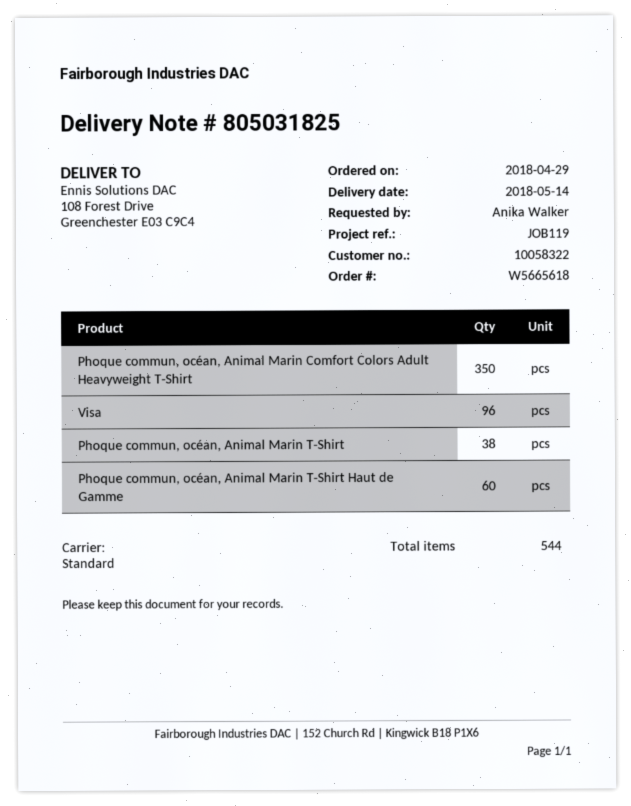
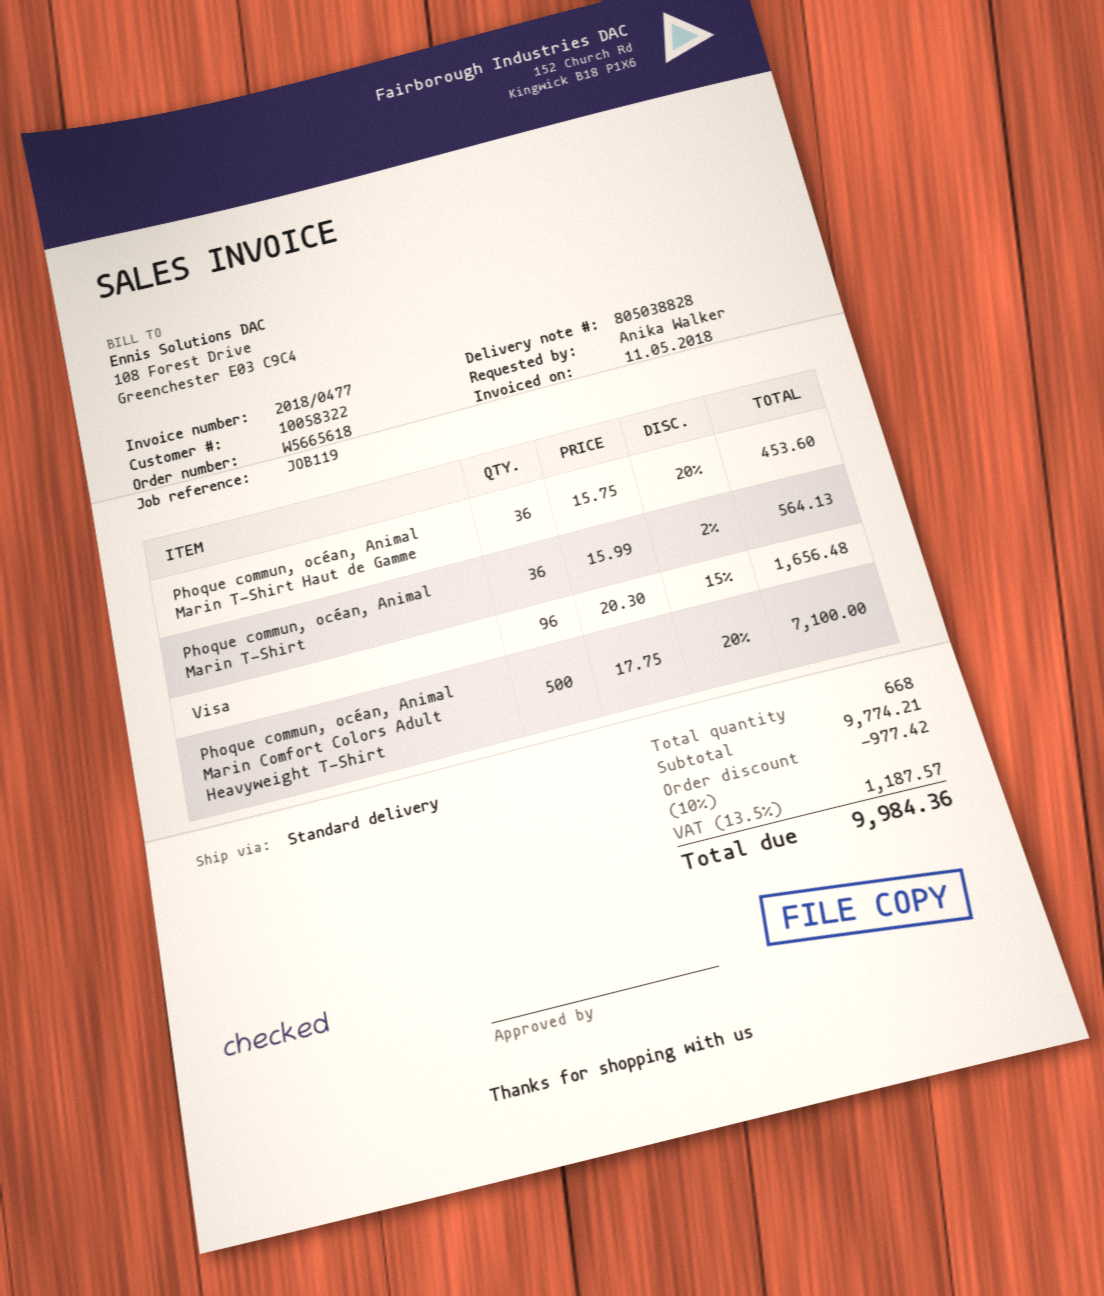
delivery note number: 805031825 -> 805038828
Phoque commun, océan, Animal Marin Comfort Colors Adult Heavyweight T-Shirt: 350 -> 500
Phoque commun, océan, Animal Marin T-Shirt: 38 -> 36
Phoque commun, océan, Animal Marin T-Shirt Haut de Gamme: 60 -> 36
total quantity: 544 -> 668

